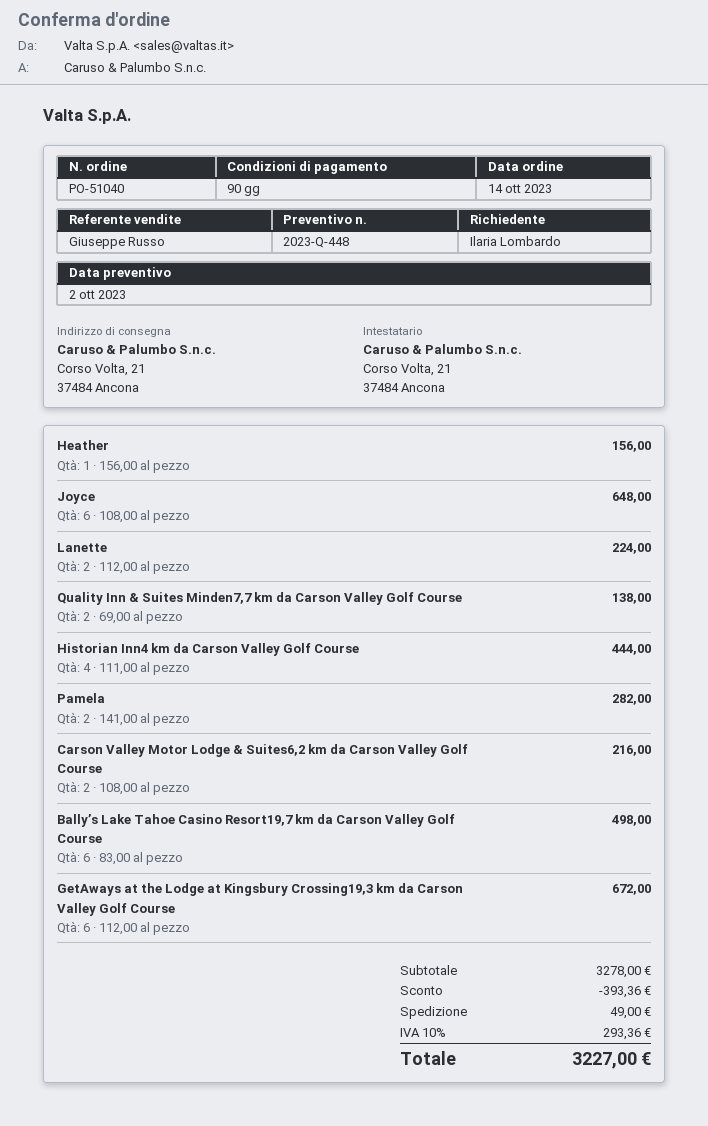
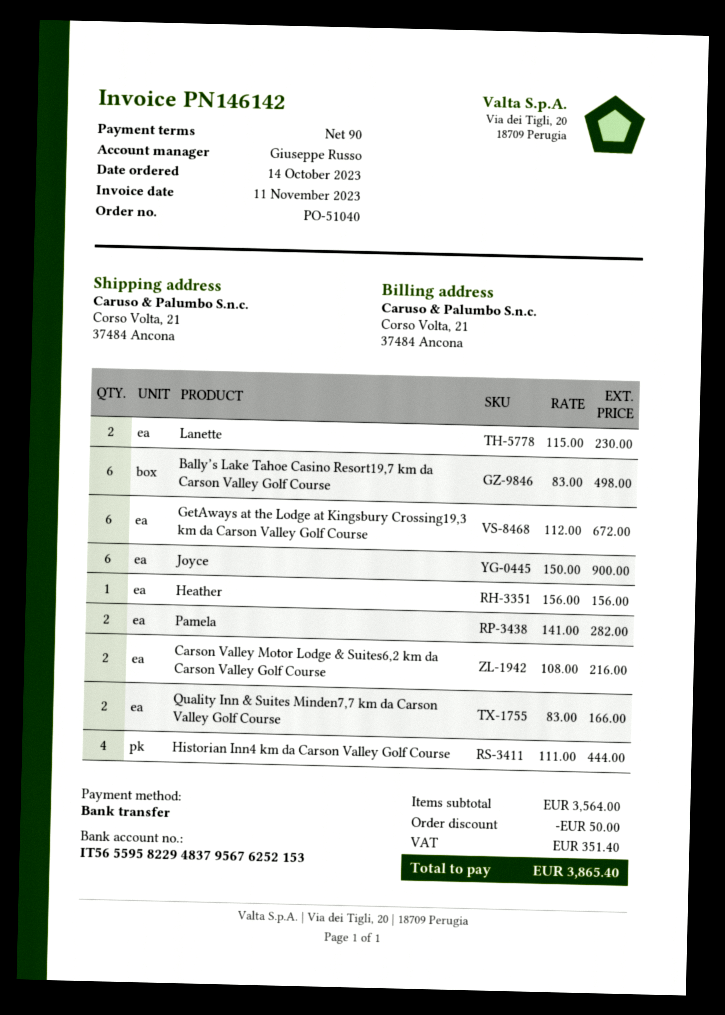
Joyce: 6 x 108.00 = 648.00 -> 6 x 150.00 = 900.00
Lanette: 2 x 112.00 = 224.00 -> 2 x 115.00 = 230.00
Quality Inn & Suites Minden7,7 km da Carson Valley Golf Course: 2 x 69.00 = 138.00 -> 2 x 83.00 = 166.00
subtotal: 3278.00 -> 3564.00
discount: 393.36 -> 50.00
shipping: 49.00 -> none
tax: 293.36 -> 351.40
total: 3227.00 -> 3865.40

